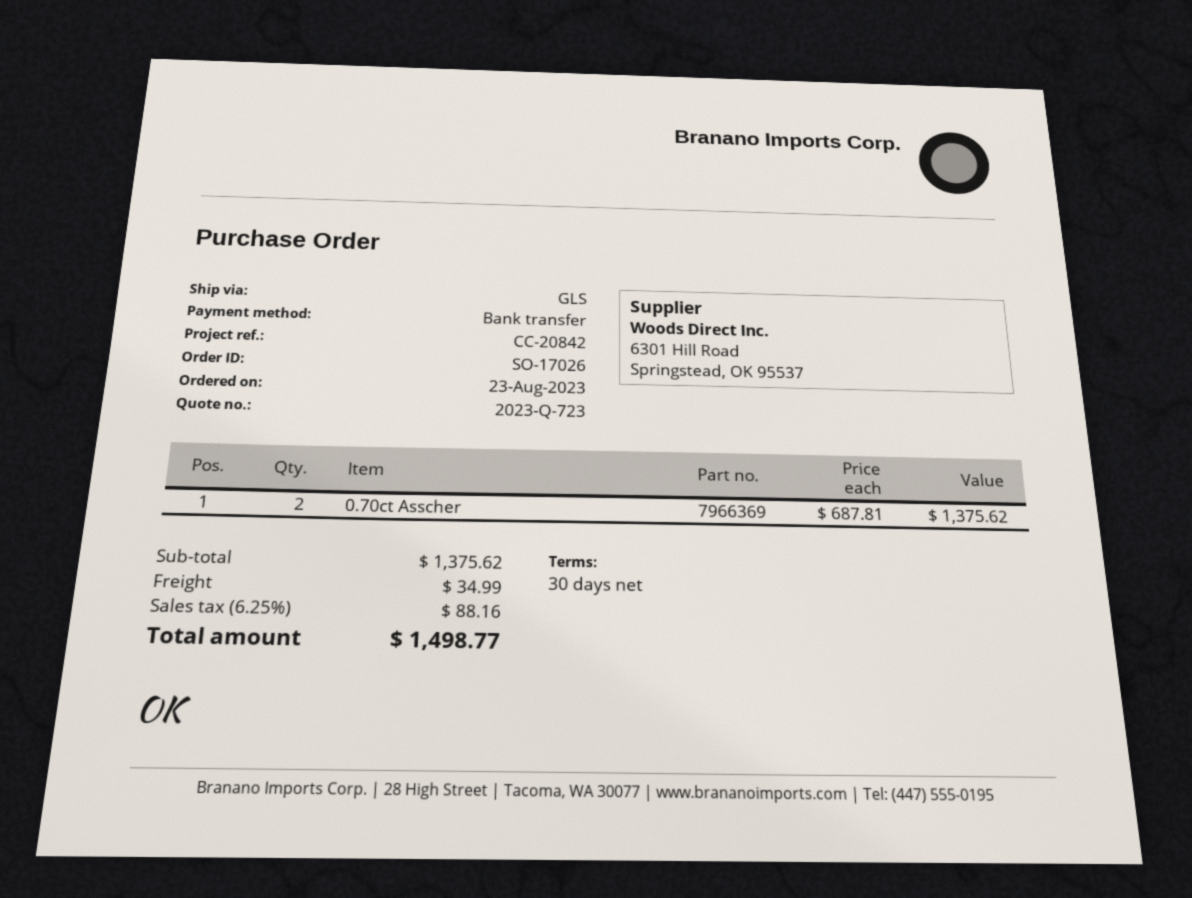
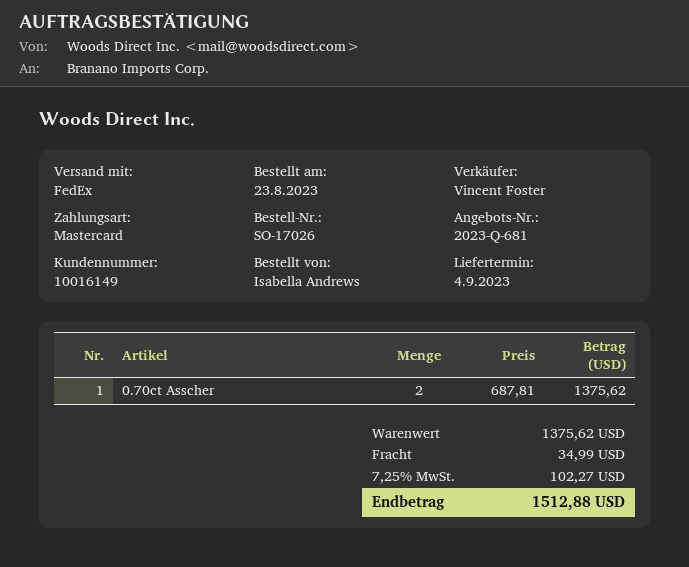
quote number: 2023-Q-723 -> 2023-Q-681
payment method: bank transfer -> Mastercard
shipping method: GLS -> FedEx
tax: 6.25% = 88.16 -> 7.25% = 102.27
total: 1498.77 -> 1512.88

